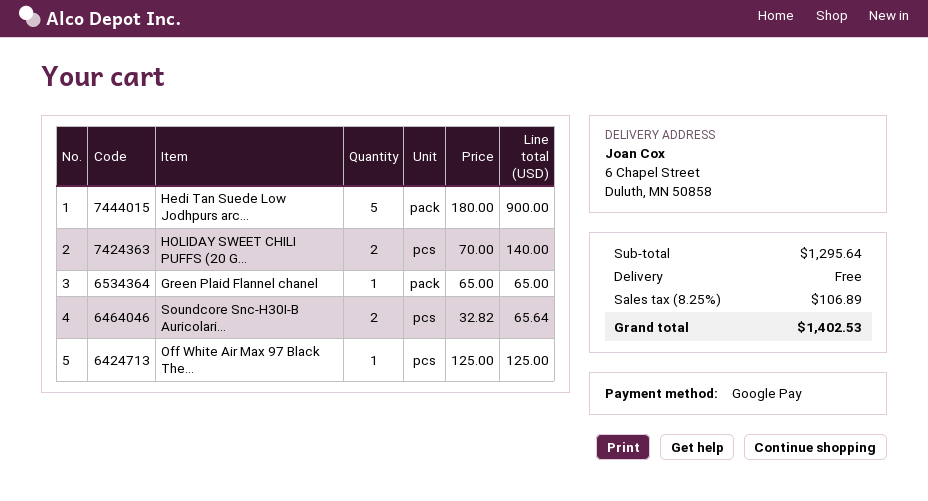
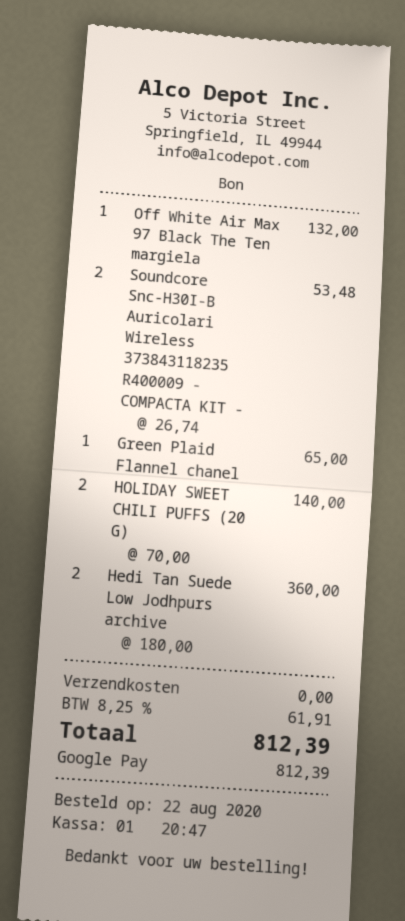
Hedi Tan Suede Low Jodhpurs arc...: 5 x 180.00 = 900.00 -> 2 x 180.00 = 360.00
Soundcore Snc-H30I-B Auricolari...: 2 x 32.82 = 65.64 -> 2 x 26.74 = 53.48
Off White Air Max 97 Black The...: 1 x 125.00 = 125.00 -> 1 x 132.00 = 132.00
tax: 8.25% = 106.89 -> 8.25% = 61.91
total: 1402.53 -> 812.39

